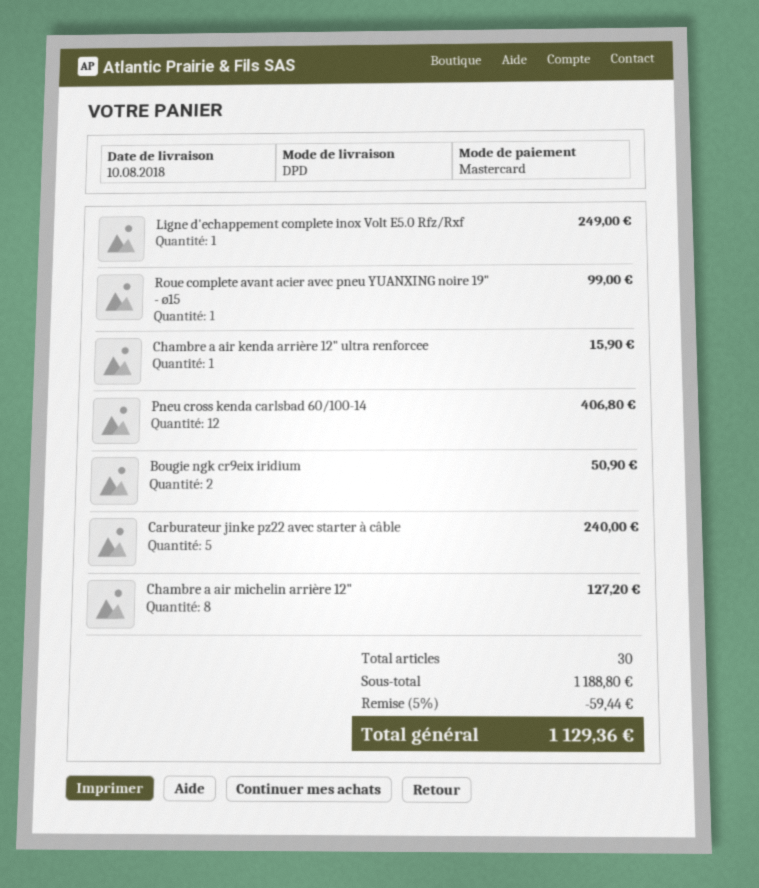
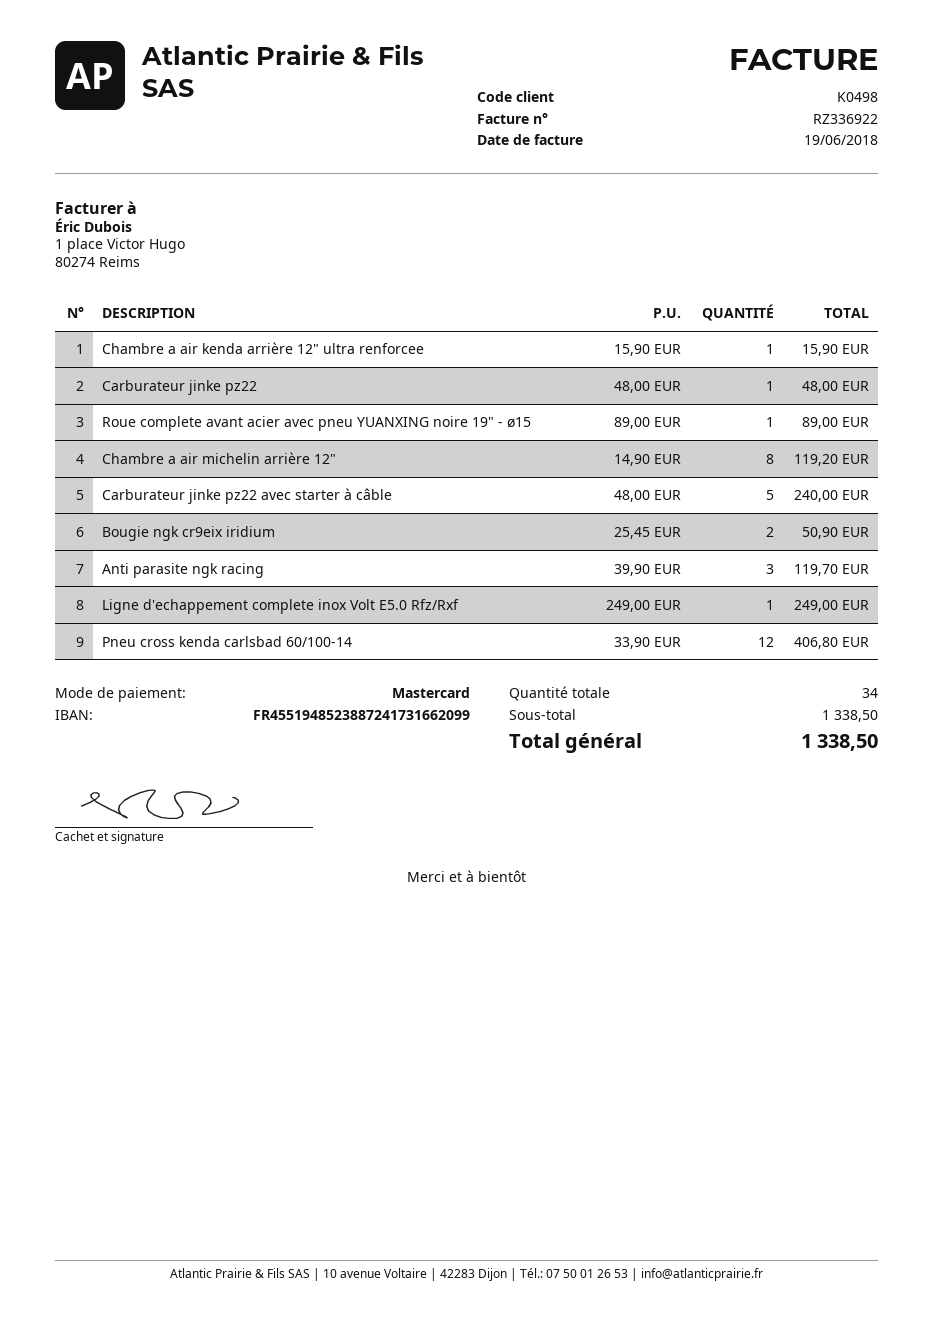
Roue complete avant acier avec pneu YUANXING noire 19" - ø15: 1 for 99.00 -> 1 for 89.00
Chambre a air michelin arrière 12": 8 for 127.20 -> 8 for 119.20
Carburateur jinke pz22: none -> 1 for 48.00
Anti parasite ngk racing: none -> 3 for 119.70
total quantity: 30 -> 34
subtotal: 1188.80 -> 1338.50
discount: 5% = 59.44 -> none
total: 1129.36 -> 1338.50

